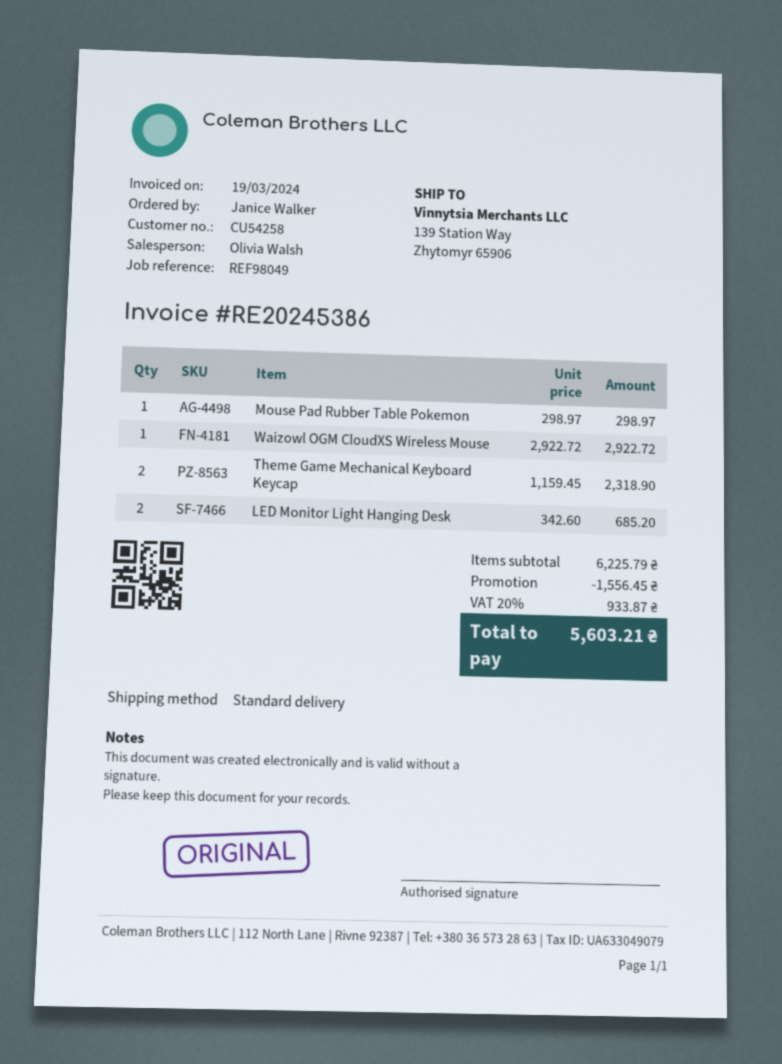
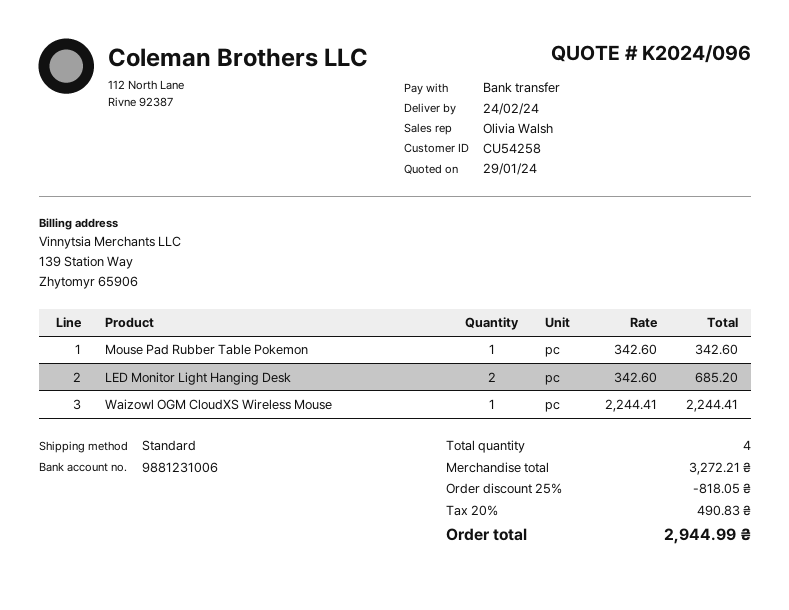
Mouse Pad Rubber Table Pokemon: 1 x 298.97 = 298.97 -> 1 x 342.60 = 342.60
Waizowl OGM CloudXS Wireless Mouse: 1 x 2922.72 = 2922.72 -> 1 x 2244.41 = 2244.41
Theme Game Mechanical Keyboard Keycap: 2 x 1159.45 = 2318.90 -> none
subtotal: 6225.79 -> 3272.21
discount: 1556.45 -> 818.05
tax: 20% = 933.87 -> 20% = 490.83
total: 5603.21 -> 2944.99

